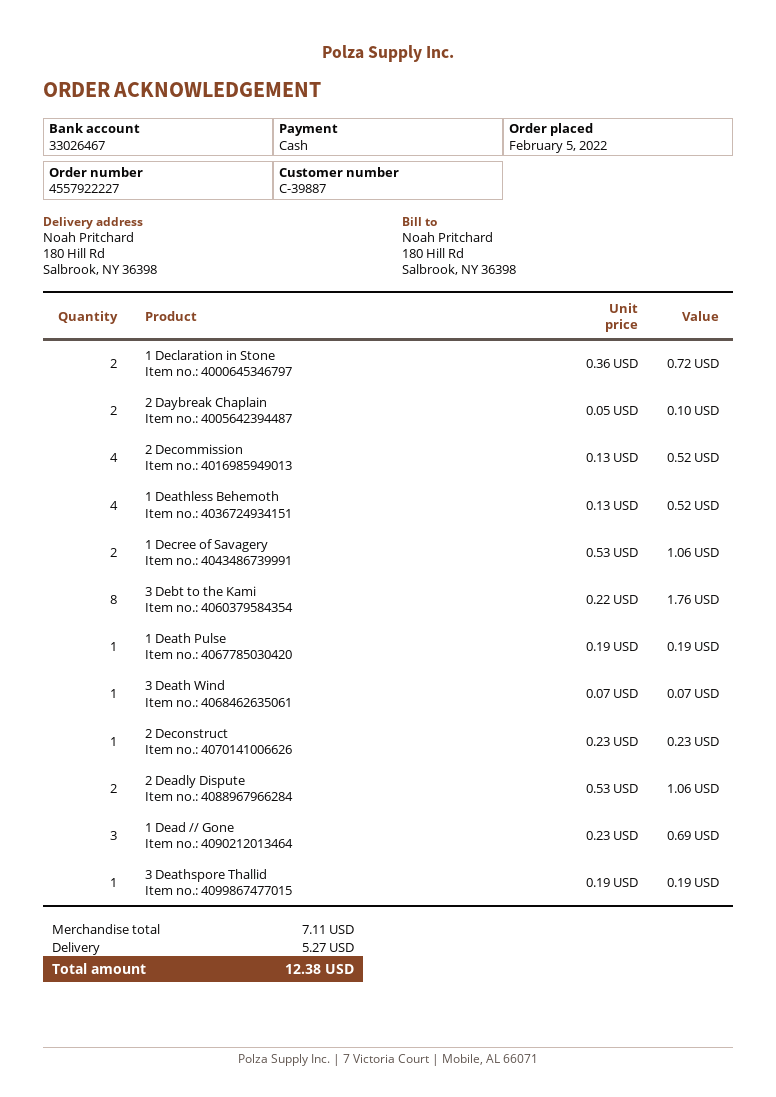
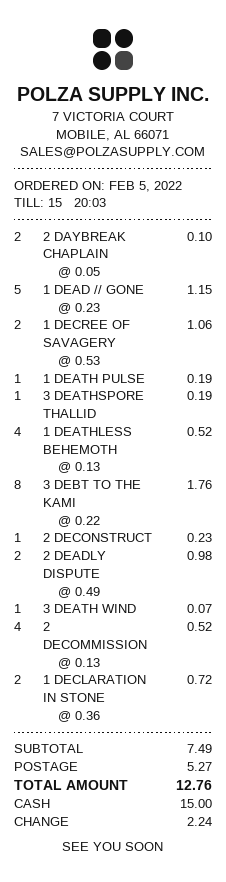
2 Deadly Dispute: 2 x 0.53 = 1.06 -> 2 x 0.49 = 0.98
1 Dead // Gone: 3 x 0.23 = 0.69 -> 5 x 0.23 = 1.15
subtotal: 7.11 -> 7.49
total: 12.38 -> 12.76

